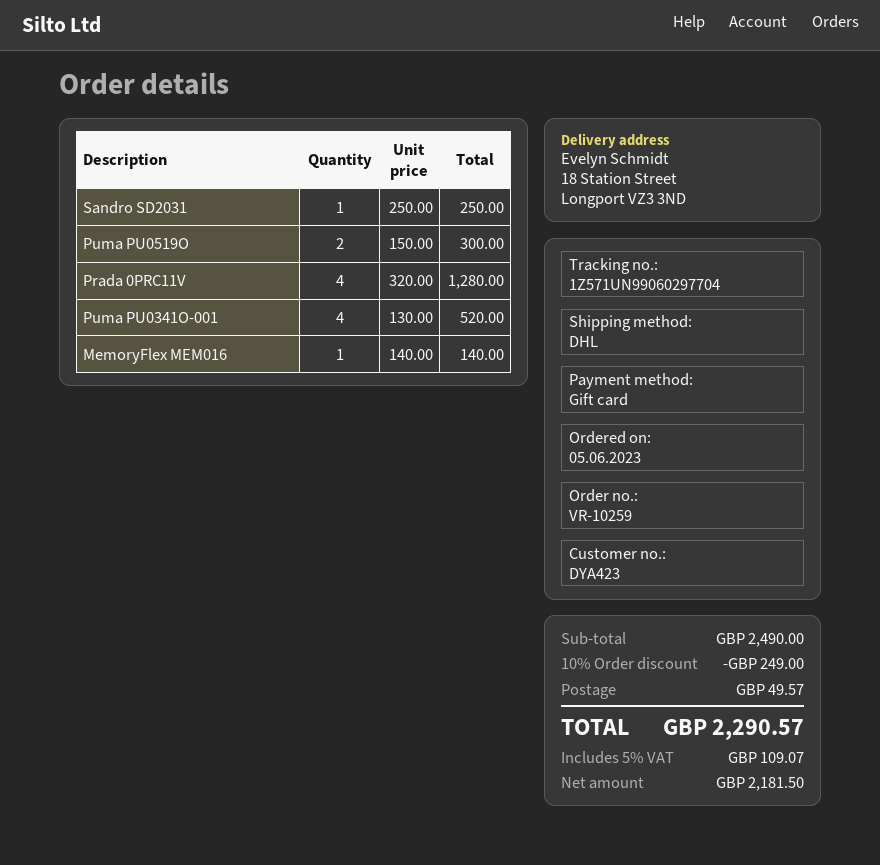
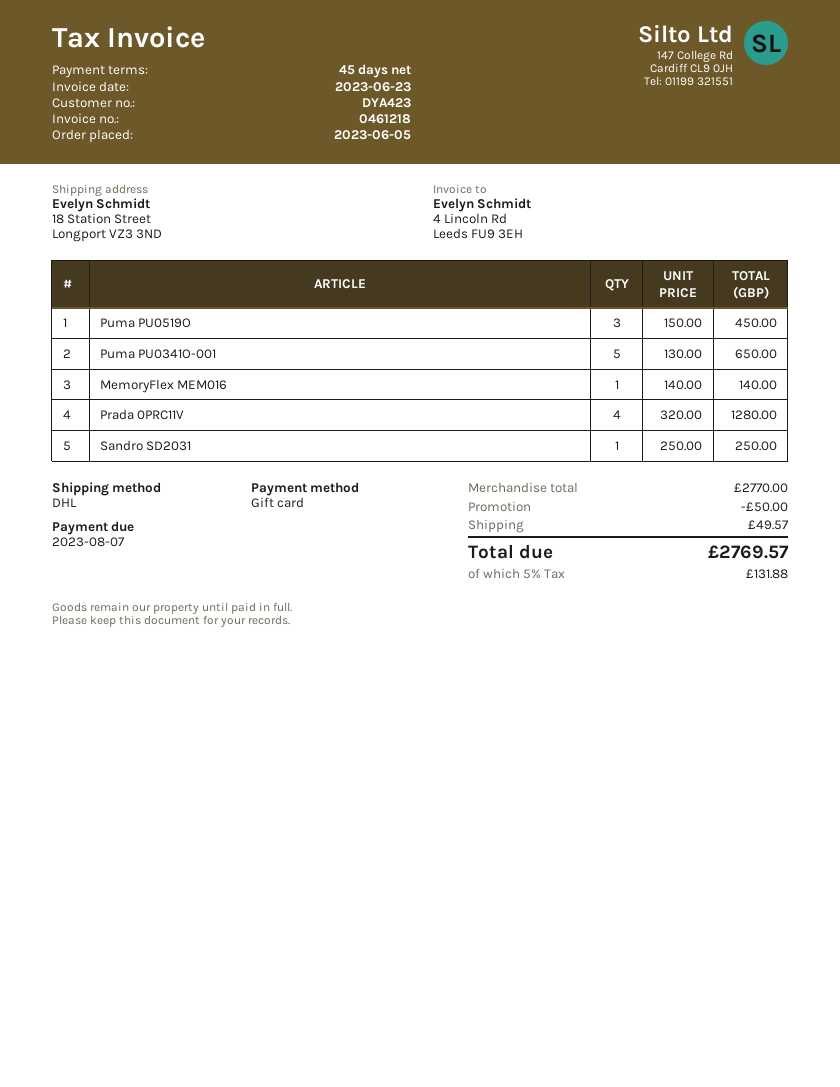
Puma PU0519O: 2 x 150.00 = 300.00 -> 3 x 150.00 = 450.00
Puma PU0341O-001: 4 x 130.00 = 520.00 -> 5 x 130.00 = 650.00
subtotal: 2490.00 -> 2770.00
discount: 249.00 -> 50.00
tax: 5% = 109.07 -> 5% = 131.88
total: 2290.57 -> 2769.57

